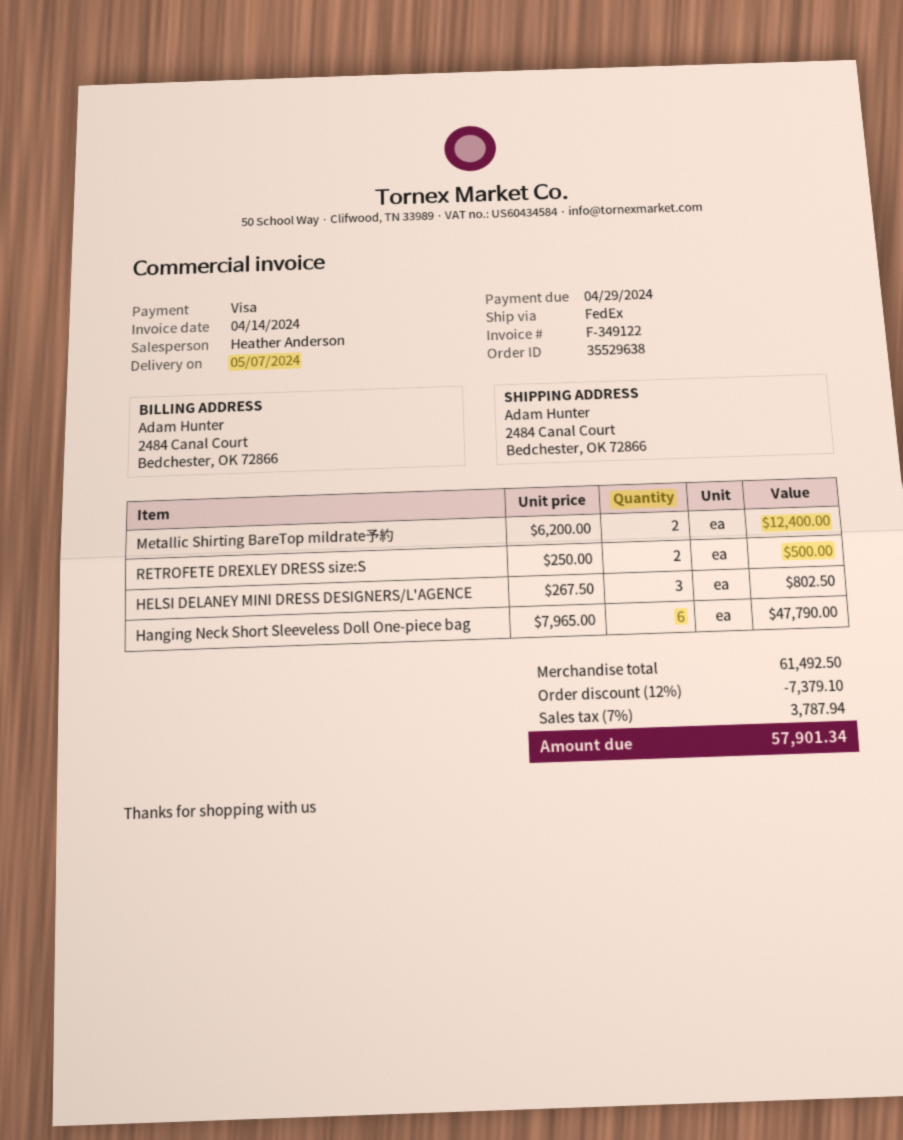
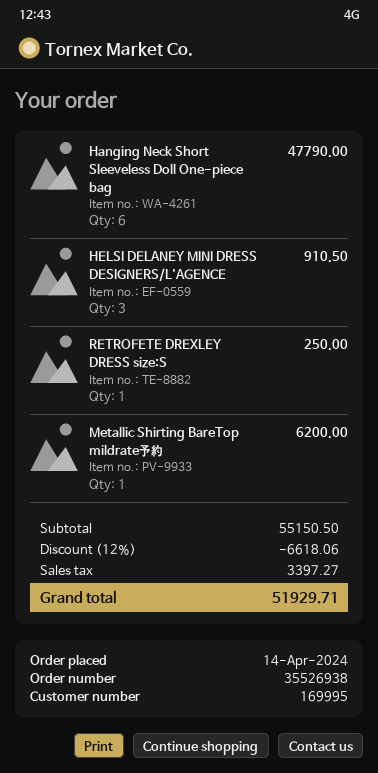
order number: 35529638 -> 35526938
Metallic Shirting BareTop mildrate予約: 2 for 12400.00 -> 1 for 6200.00
RETROFETE DREXLEY DRESS size:S: 2 for 500.00 -> 1 for 250.00
HELSI DELANEY MINI DRESS DESIGNERS/L'AGENCE: 3 for 802.50 -> 3 for 910.50
subtotal: 61492.50 -> 55150.50
discount: 12% = 7379.10 -> 12% = 6618.06
tax: 3787.94 -> 3397.27
total: 57901.34 -> 51929.71

